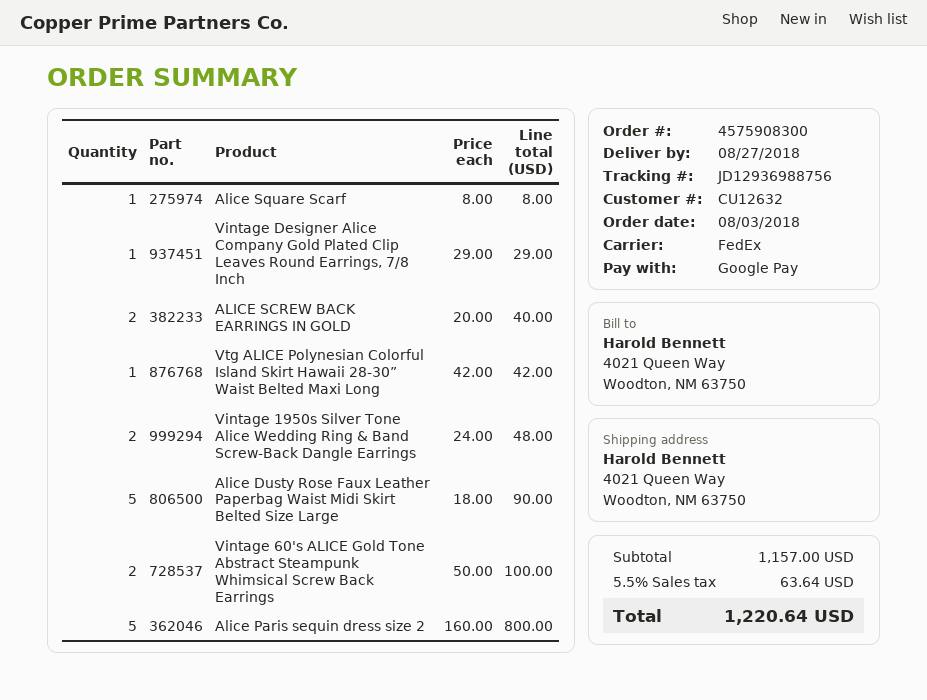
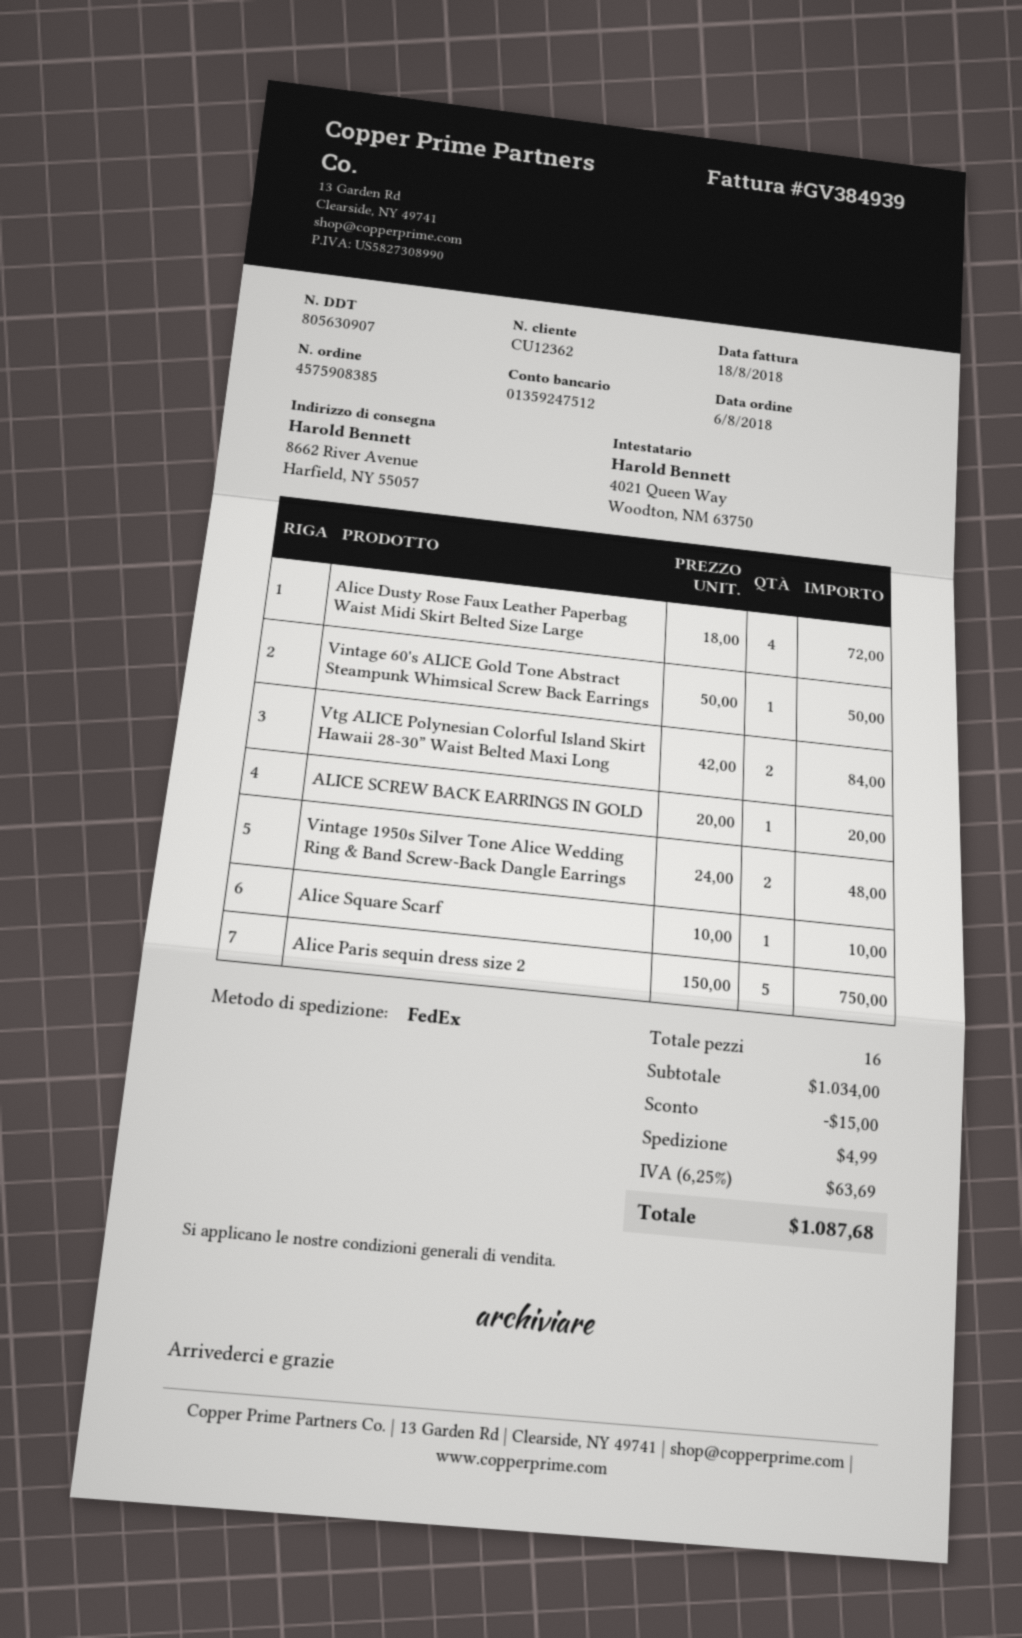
order number: 4575908300 -> 4575908385
order date: 2018-08-03 -> 2018-08-06
customer number: CU12632 -> CU12362
ship to: 4021 Queen Way, Woodton, NM 63750 -> 8662 River Avenue, Harfield, NY 55057
Alice Square Scarf: 1 x 8.00 = 8.00 -> 1 x 10.00 = 10.00
Vintage Designer Alice Company Gold Plated Clip Leaves Round Earrings, 7/8 Inch: 1 x 29.00 = 29.00 -> none
ALICE SCREW BACK EARRINGS IN GOLD: 2 x 20.00 = 40.00 -> 1 x 20.00 = 20.00
Vtg ALICE Polynesian Colorful Island Skirt Hawaii 28-30” Waist Belted Maxi Long: 1 x 42.00 = 42.00 -> 2 x 42.00 = 84.00
Alice Dusty Rose Faux Leather Paperbag Waist Midi Skirt Belted Size Large: 5 x 18.00 = 90.00 -> 4 x 18.00 = 72.00
Vintage 60's ALICE Gold Tone Abstract Steampunk Whimsical Screw Back Earrings: 2 x 50.00 = 100.00 -> 1 x 50.00 = 50.00
Alice Paris sequin dress size 2: 5 x 160.00 = 800.00 -> 5 x 150.00 = 750.00
subtotal: 1157.00 -> 1034.00
discount: none -> 15.00
shipping: none -> 4.99
tax: 5.5% = 63.64 -> 6.25% = 63.69
total: 1220.64 -> 1087.68

